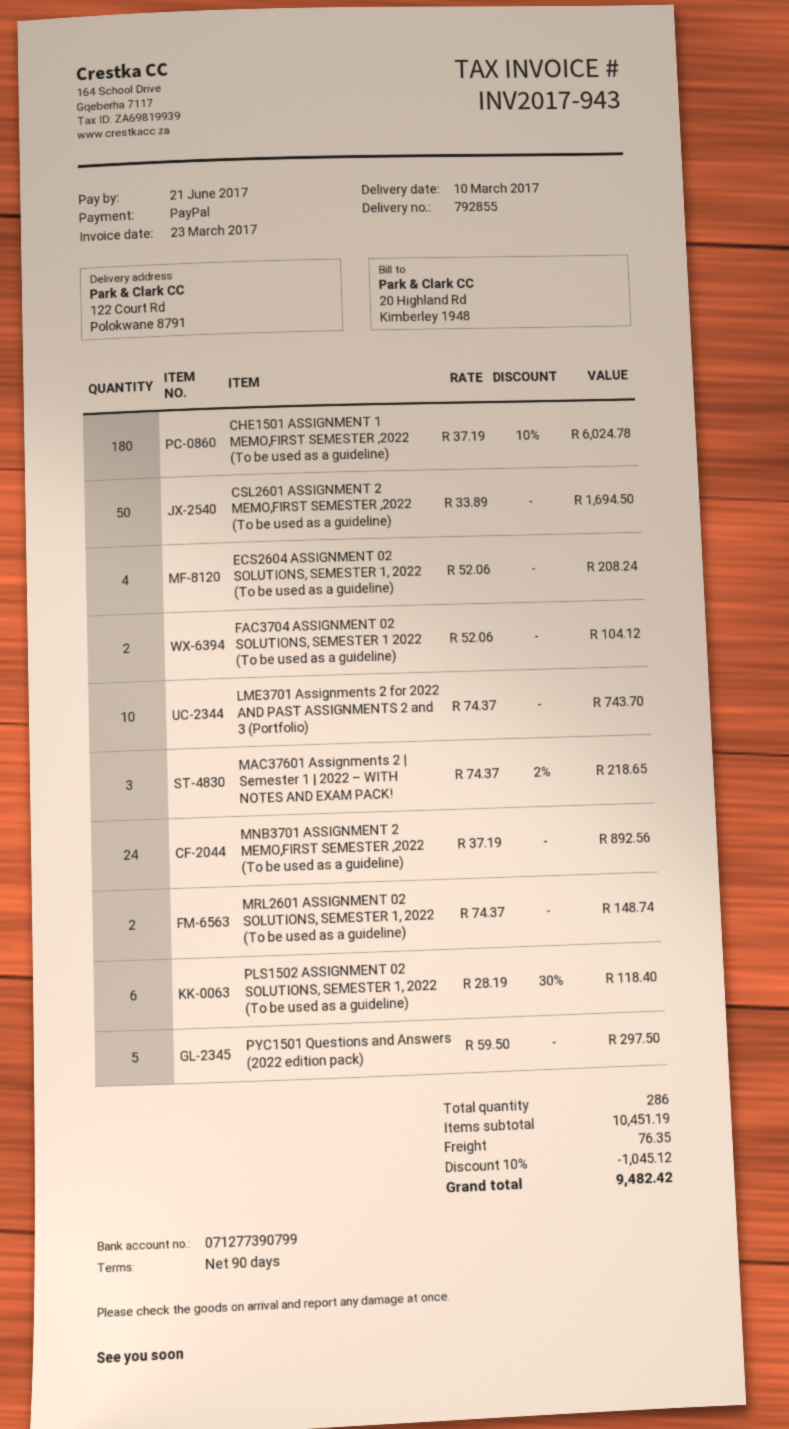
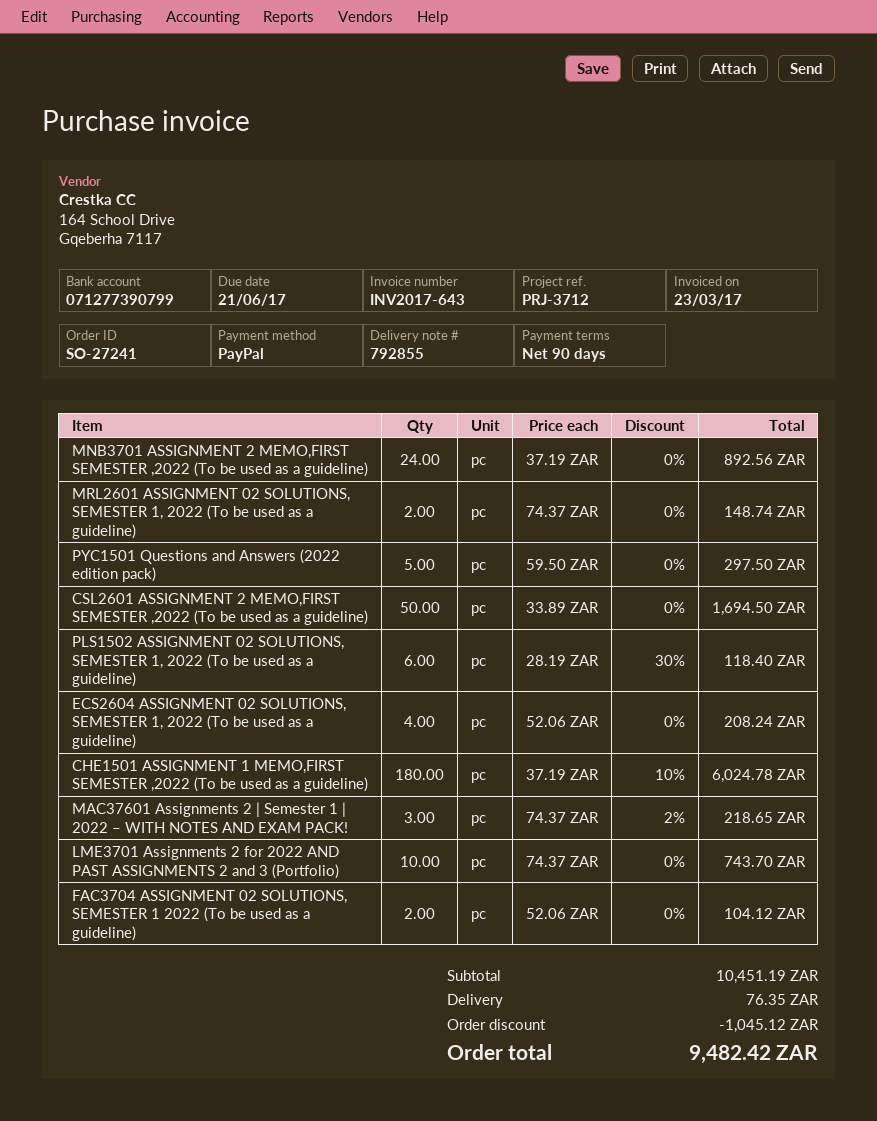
invoice number: INV2017-943 -> INV2017-643

